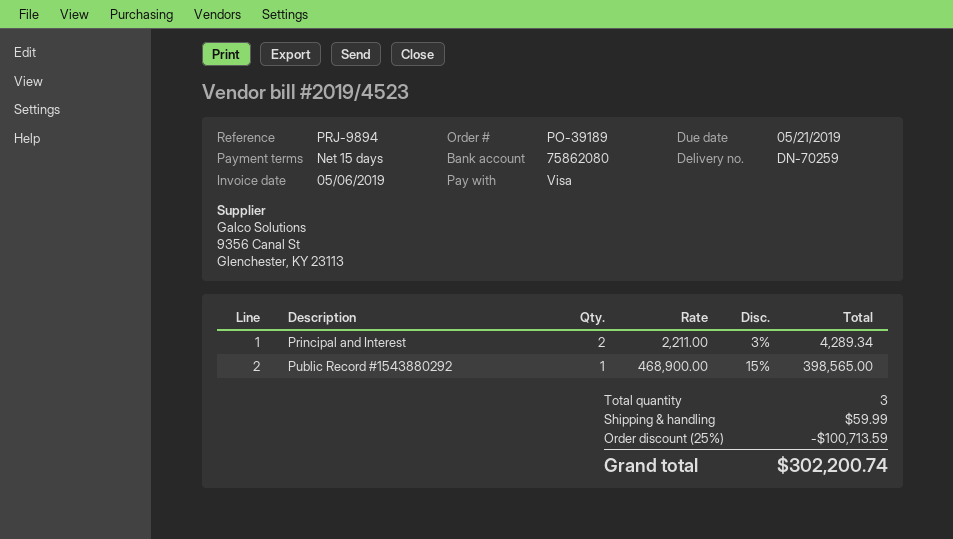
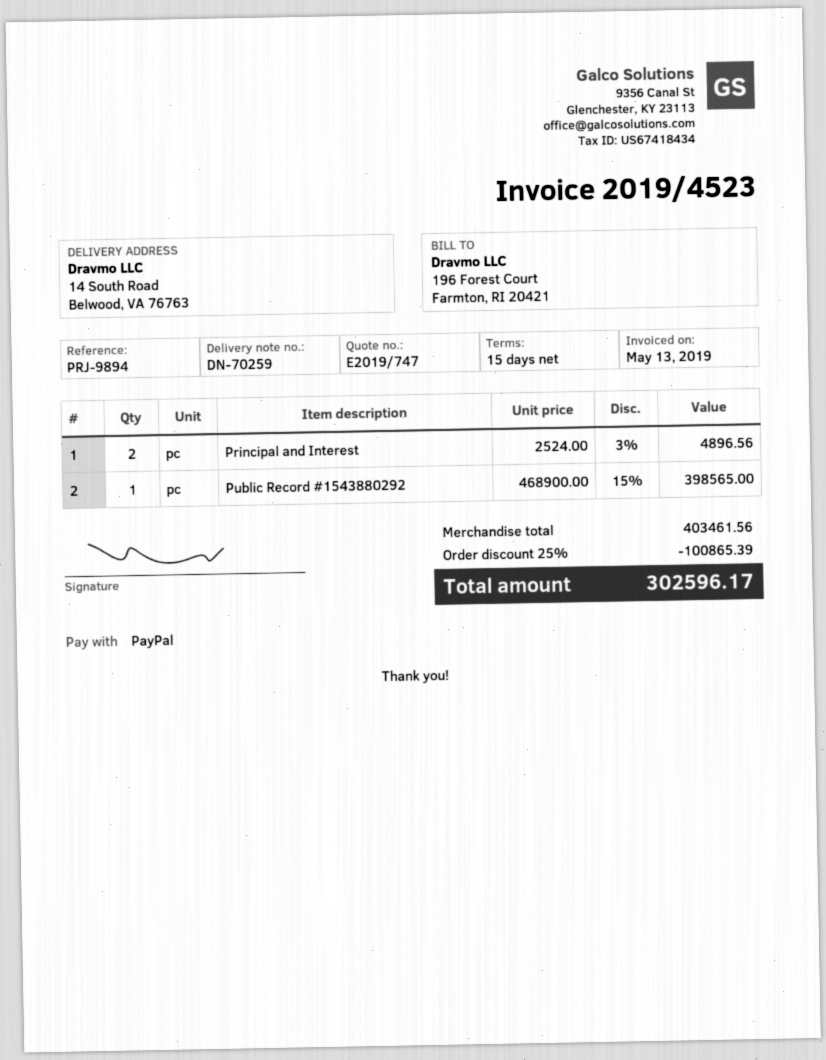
invoice date: 2019-05-06 -> 2019-05-13
payment method: Visa -> PayPal
Principal and Interest: 2 x 2211.00 - 3% = 4289.34 -> 2 x 2524.00 - 3% = 4896.56
discount: 25% = 100713.59 -> 25% = 100865.39
shipping: 59.99 -> none
total: 302200.74 -> 302596.17

